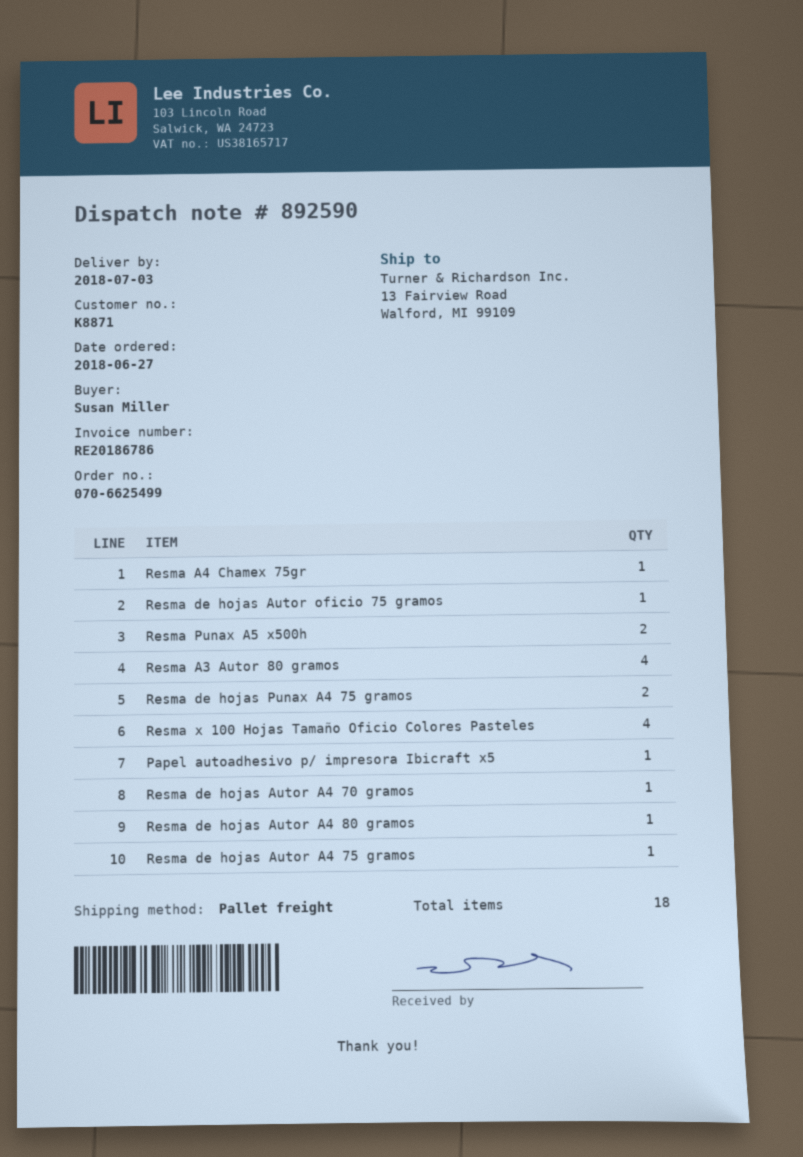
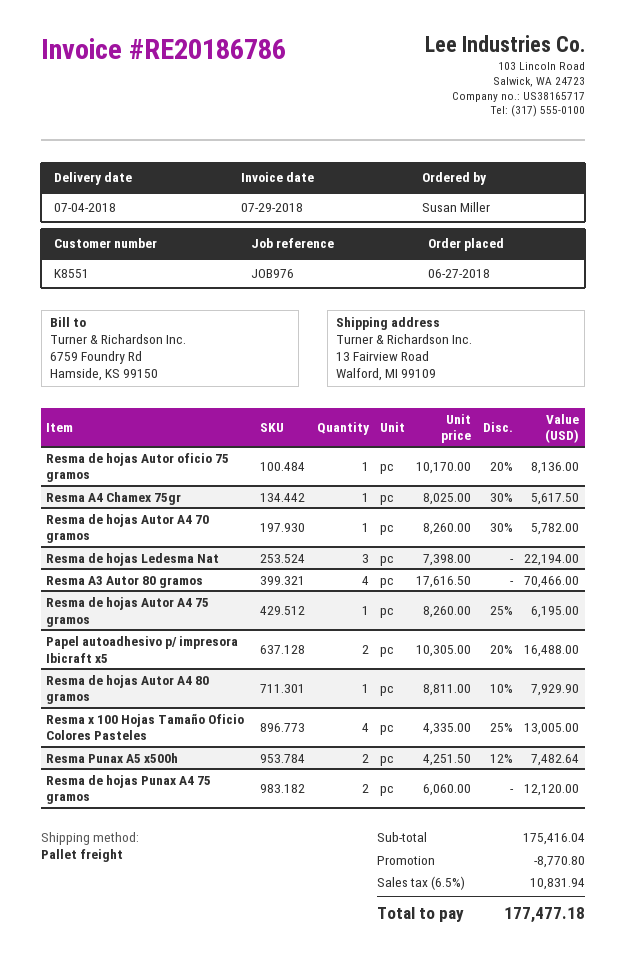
delivery date: 2018-07-03 -> 2018-07-04
customer number: K8871 -> K8551
Papel autoadhesivo p/ impresora Ibicraft x5: 1 -> 2
Resma de hojas Ledesma Nat: none -> 3

